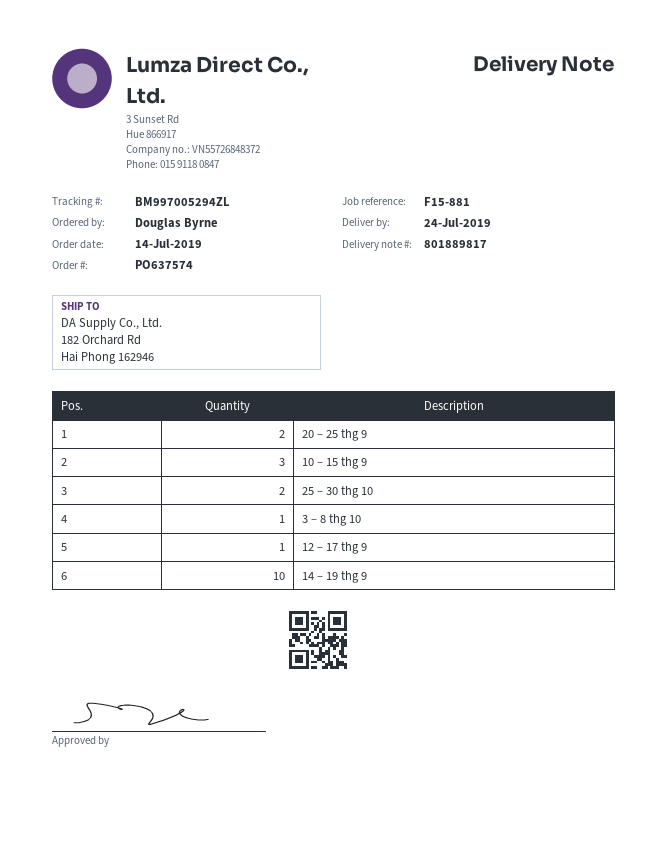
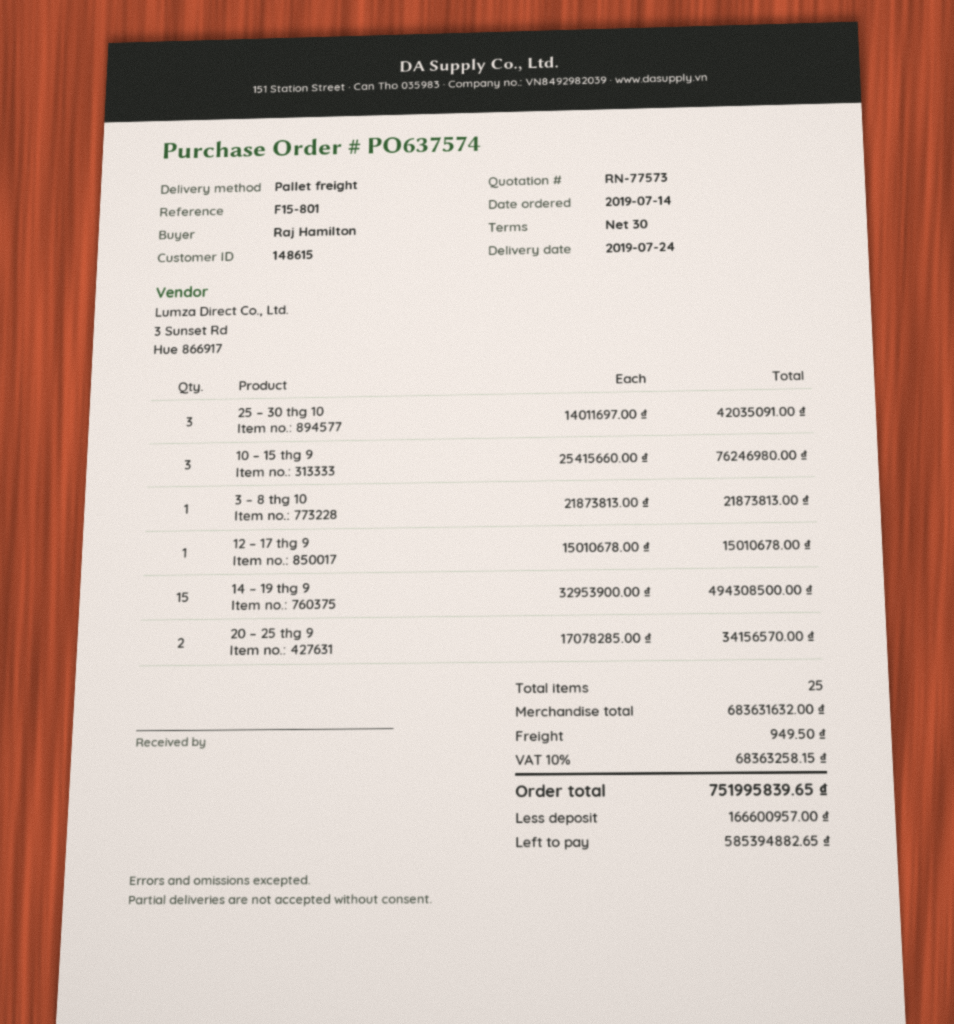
reference: F15-881 -> F15-801
ordered by: Douglas Byrne -> Raj Hamilton
25 – 30 thg 10: 2 -> 3
14 – 19 thg 9: 10 -> 15

